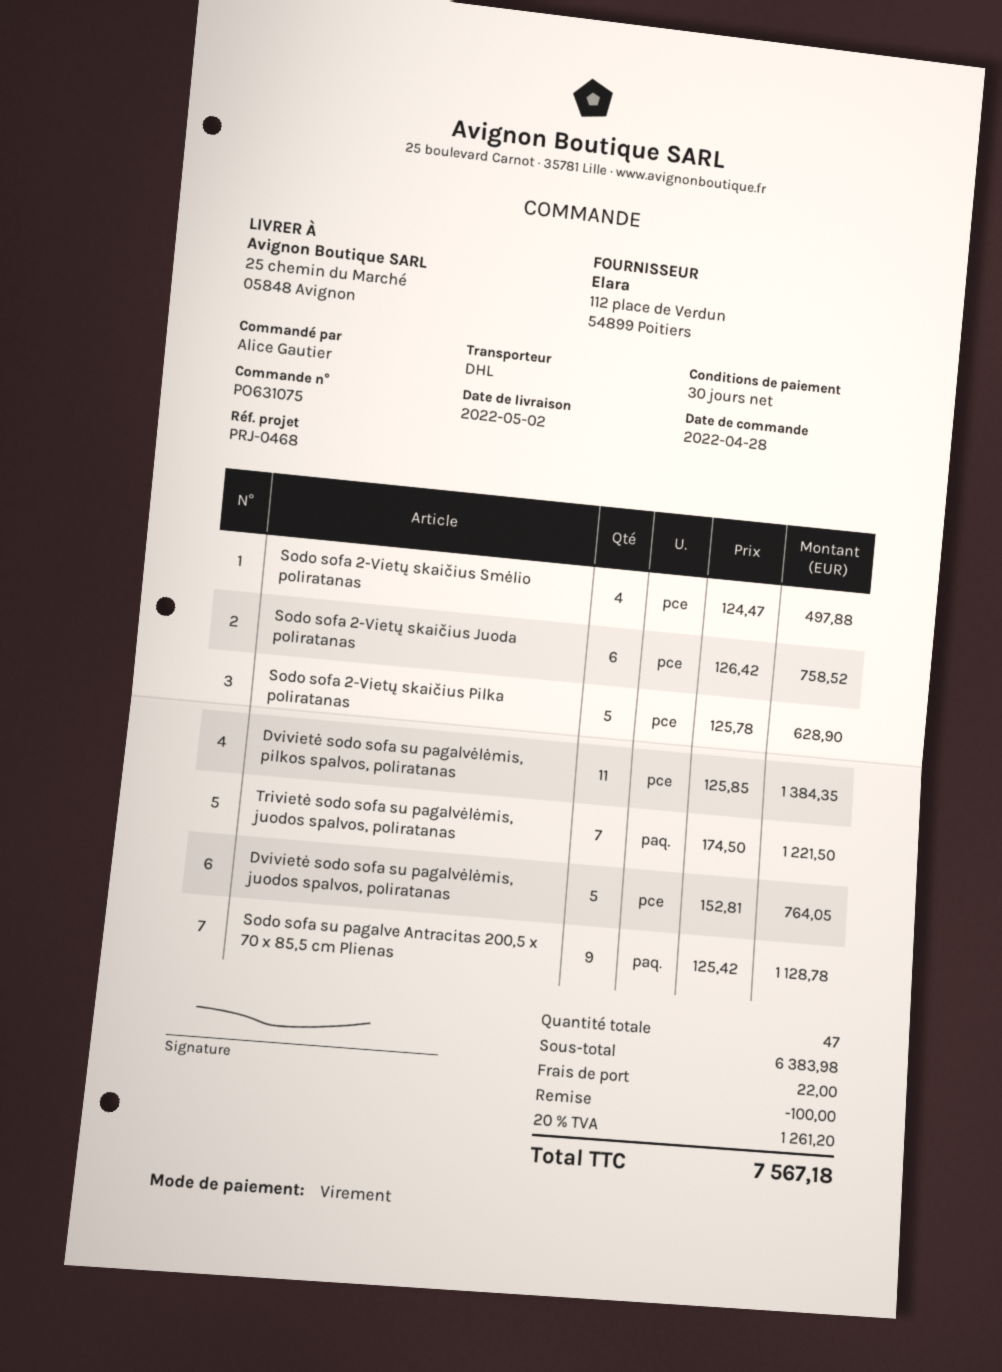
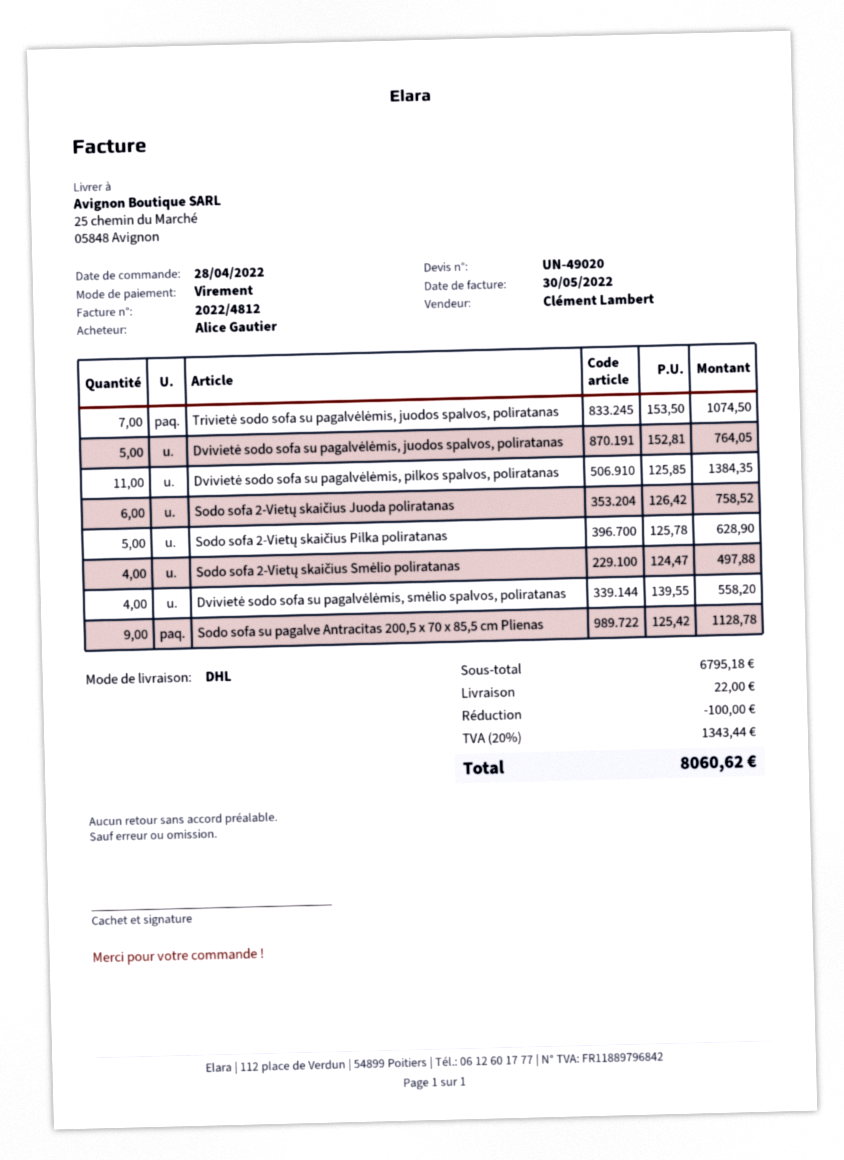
Trivietė sodo sofa su pagalvėlėmis, juodos spalvos, poliratanas: 7 x 174.50 = 1221.50 -> 7 x 153.50 = 1074.50
Dvivietė sodo sofa su pagalvėlėmis, smėlio spalvos, poliratanas: none -> 4 x 139.55 = 558.20
subtotal: 6383.98 -> 6795.18
tax: 20% = 1261.20 -> 20% = 1343.44
total: 7567.18 -> 8060.62

